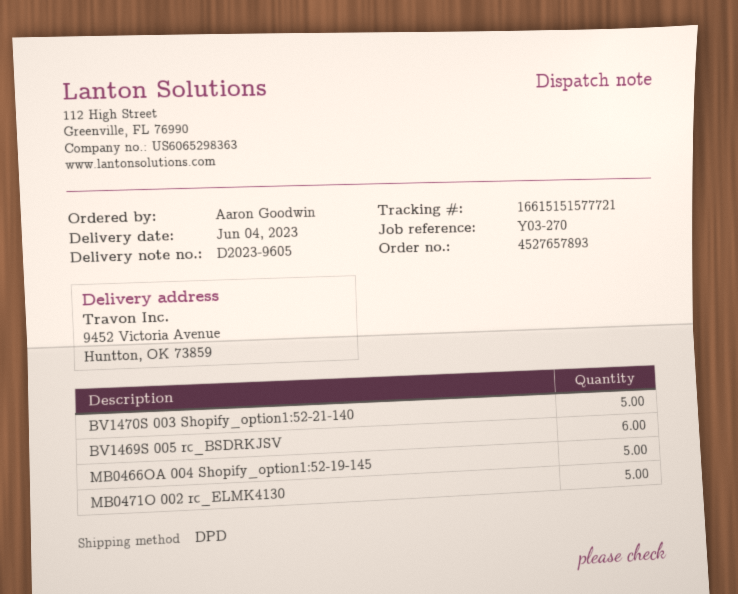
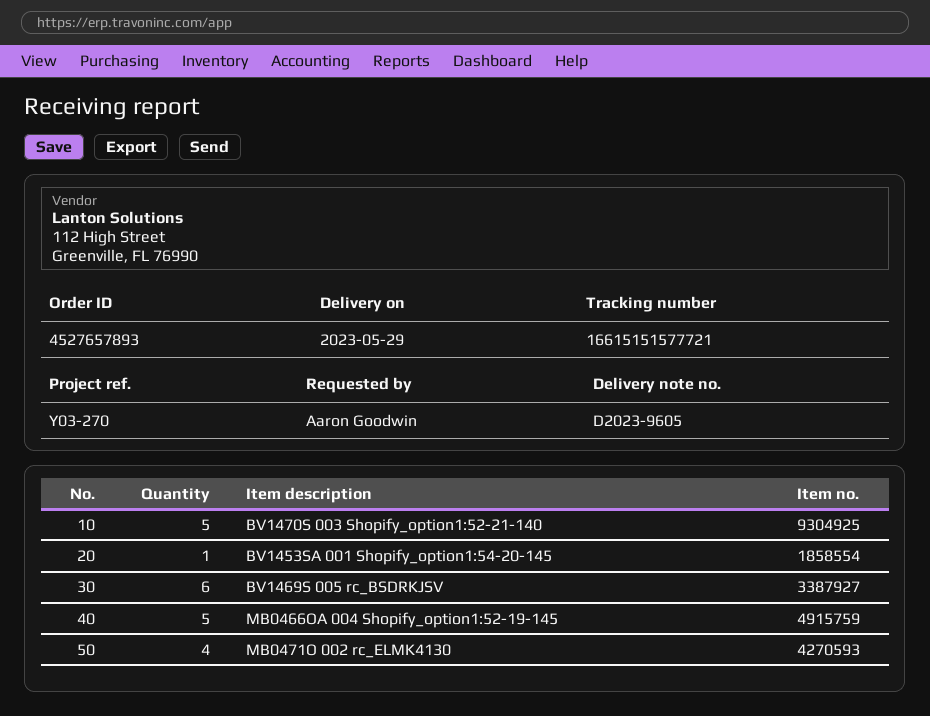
delivery date: 2023-06-04 -> 2023-05-29
MB0471O 002 rc_ELMK4130: 5 -> 4
BV1453SA 001 Shopify_option1:54-20-145: none -> 1

